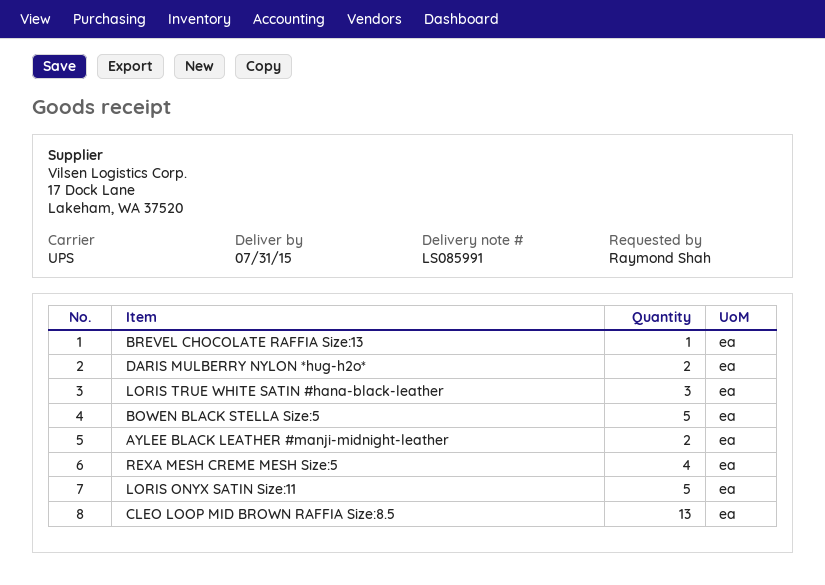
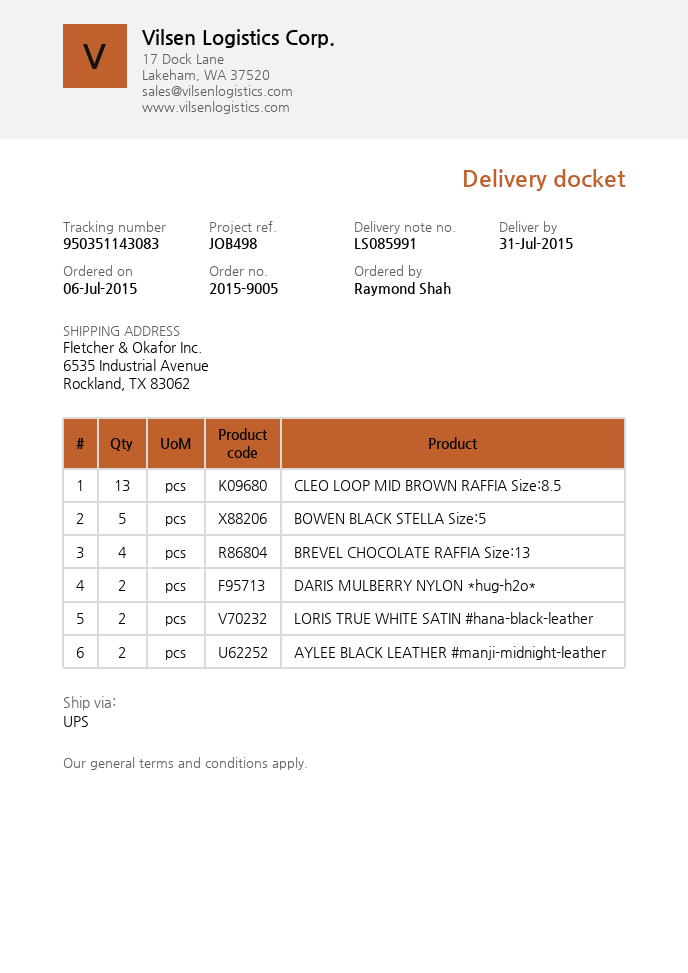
BREVEL CHOCOLATE RAFFIA Size:13: 1 -> 4
LORIS TRUE WHITE SATIN #hana-black-leather: 3 -> 2
REXA MESH CREME MESH Size:5: 4 -> none
LORIS ONYX SATIN Size:11: 5 -> none

